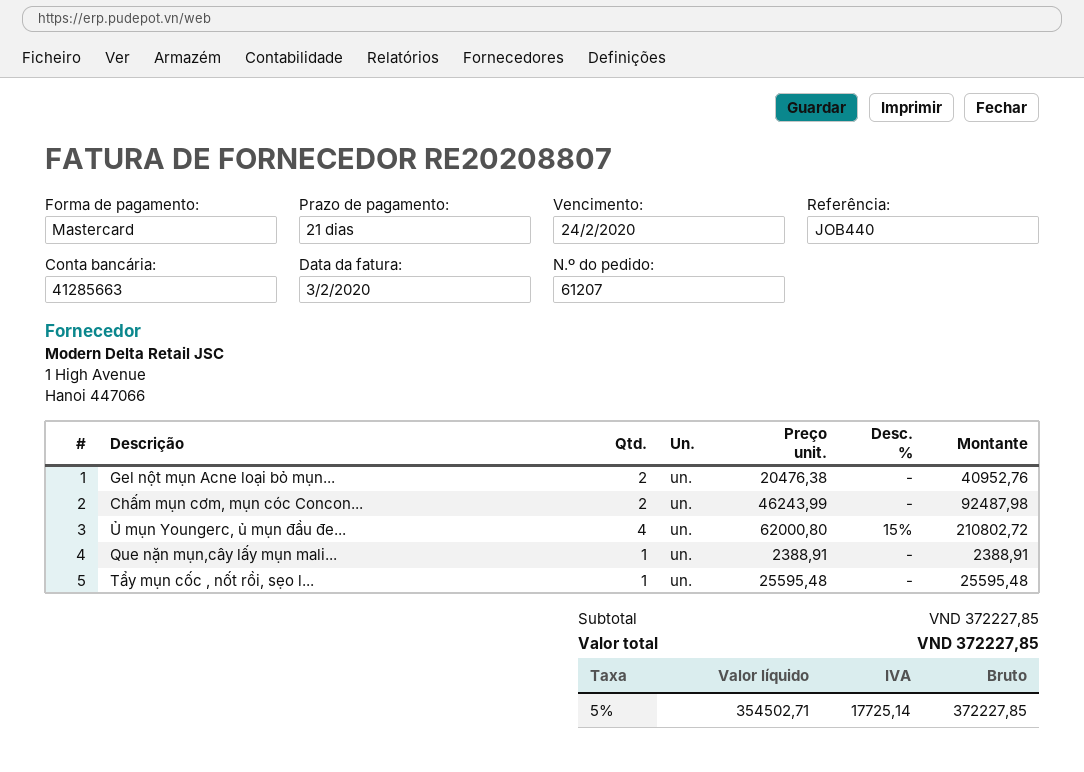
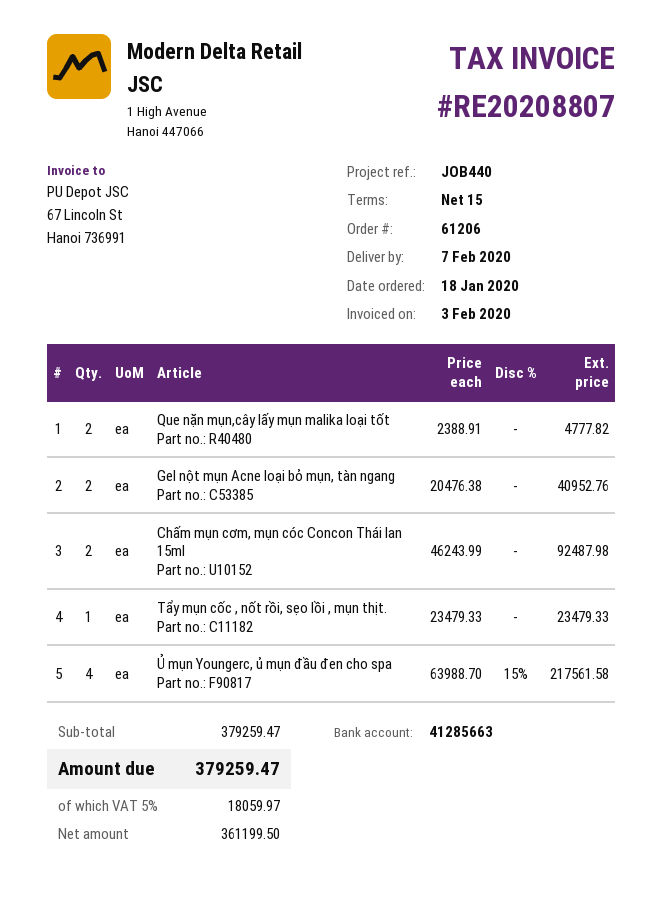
order number: 61207 -> 61206
payment terms: 21 days -> 15 days
Ủ mụn Youngerc, ủ mụn đầu đe...: 4 x 62000.80 - 15% = 210802.72 -> 4 x 63988.70 - 15% = 217561.58
Que nặn mụn,cây lấy mụn mali...: 1 x 2388.91 = 2388.91 -> 2 x 2388.91 = 4777.82
Tẩy mụn cốc , nốt rồi, sẹo l...: 1 x 25595.48 = 25595.48 -> 1 x 23479.33 = 23479.33
subtotal: 372227.85 -> 379259.47
net: 354502.71 -> 361199.50
tax: 5% = 17725.14 -> 5% = 18059.97
total: 372227.85 -> 379259.47

